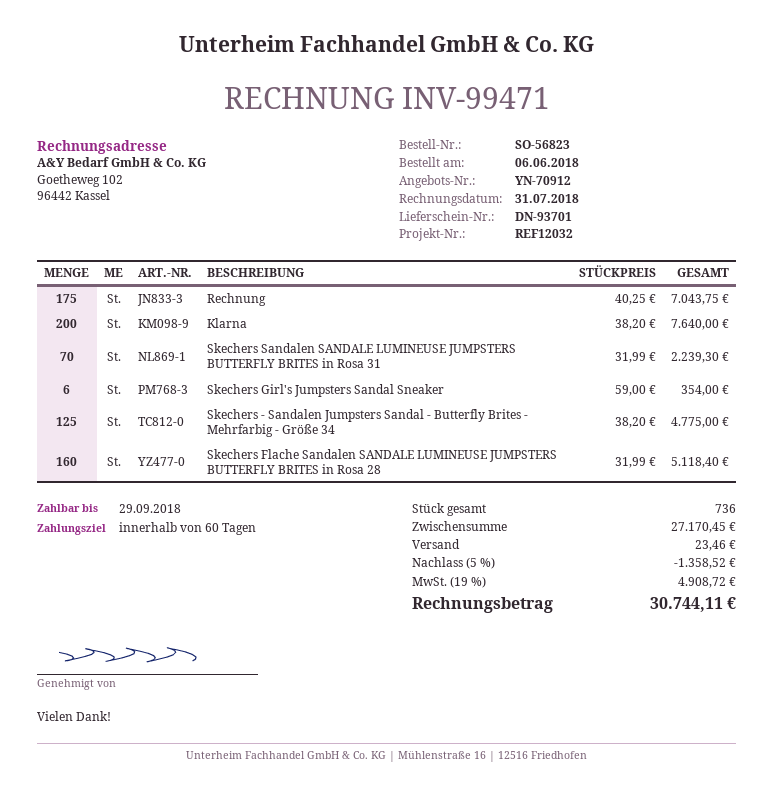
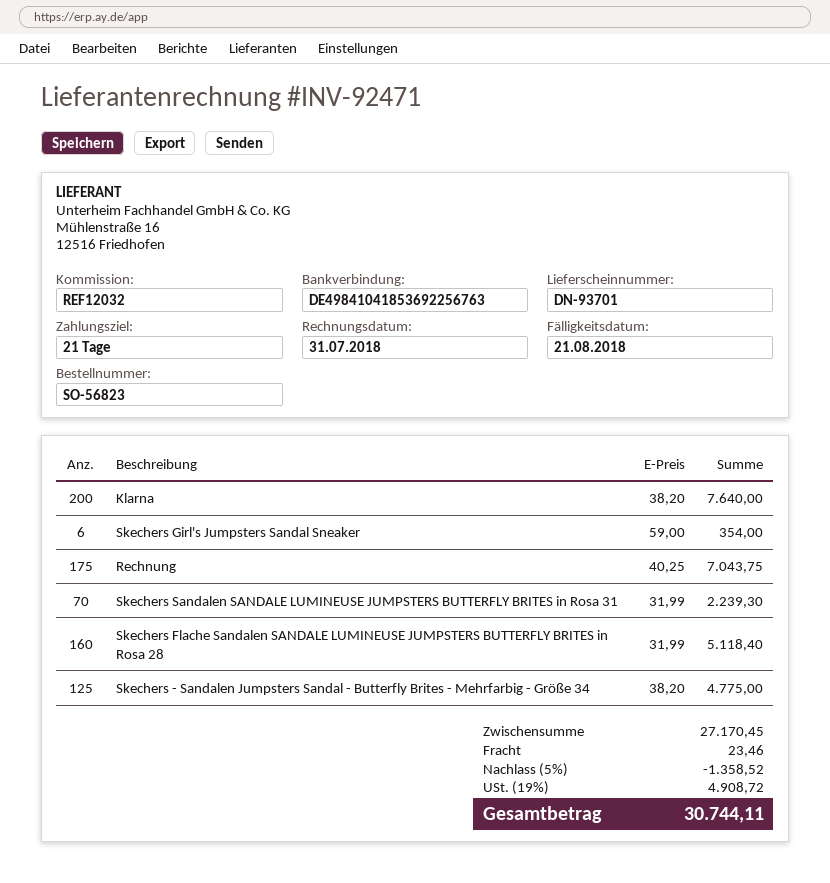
invoice number: INV-99471 -> INV-92471
payment terms: 60 days -> 21 days
due date: 2018-09-29 -> 2018-08-21

